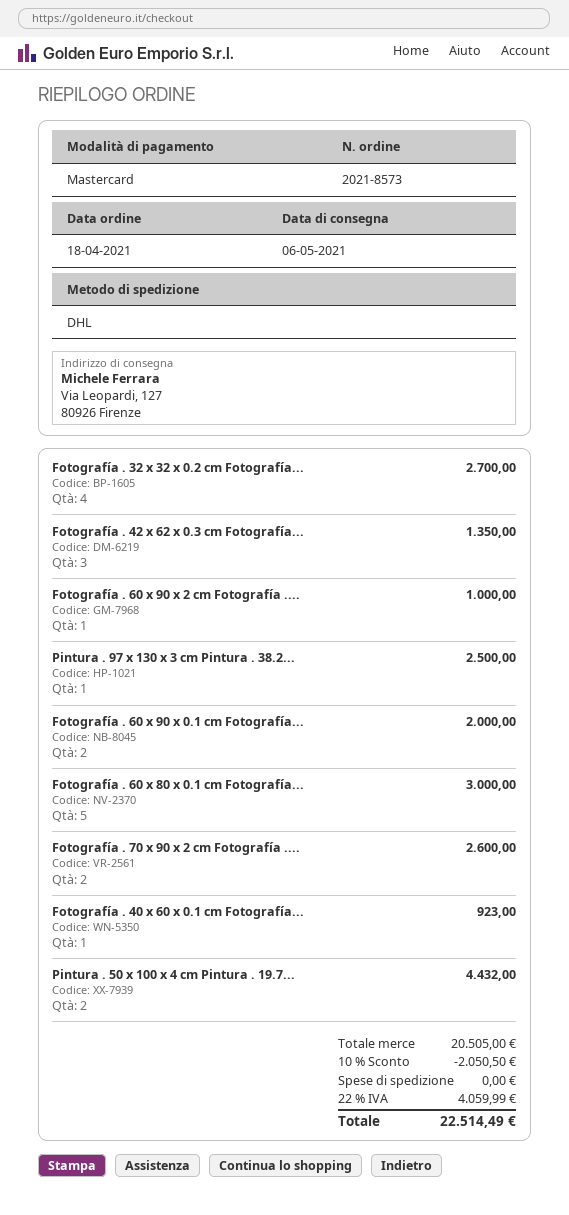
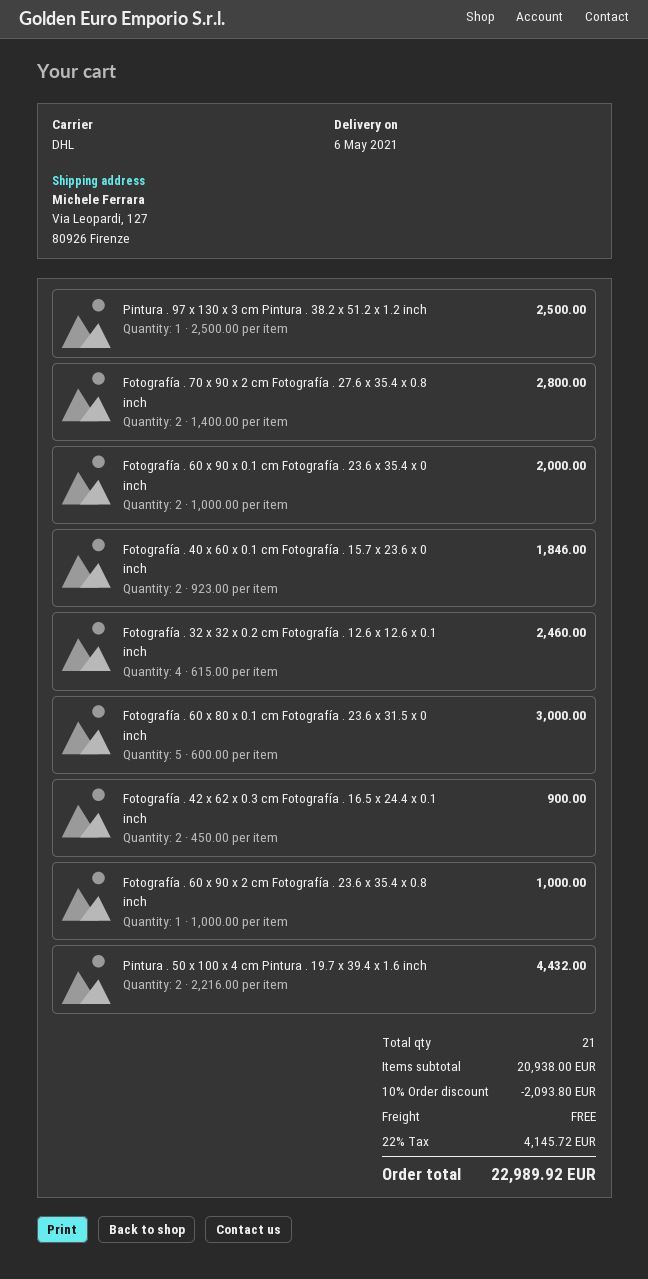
Fotografía . 32 x 32 x 0.2 cm Fotografía...: 4 for 2700.00 -> 4 for 2460.00
Fotografía . 42 x 62 x 0.3 cm Fotografía...: 3 for 1350.00 -> 2 for 900.00
Fotografía . 70 x 90 x 2 cm Fotografía ....: 2 for 2600.00 -> 2 for 2800.00
Fotografía . 40 x 60 x 0.1 cm Fotografía...: 1 for 923.00 -> 2 for 1846.00
subtotal: 20505.00 -> 20938.00
discount: 10% = 2050.50 -> 10% = 2093.80
tax: 22% = 4059.99 -> 22% = 4145.72
total: 22514.49 -> 22989.92

